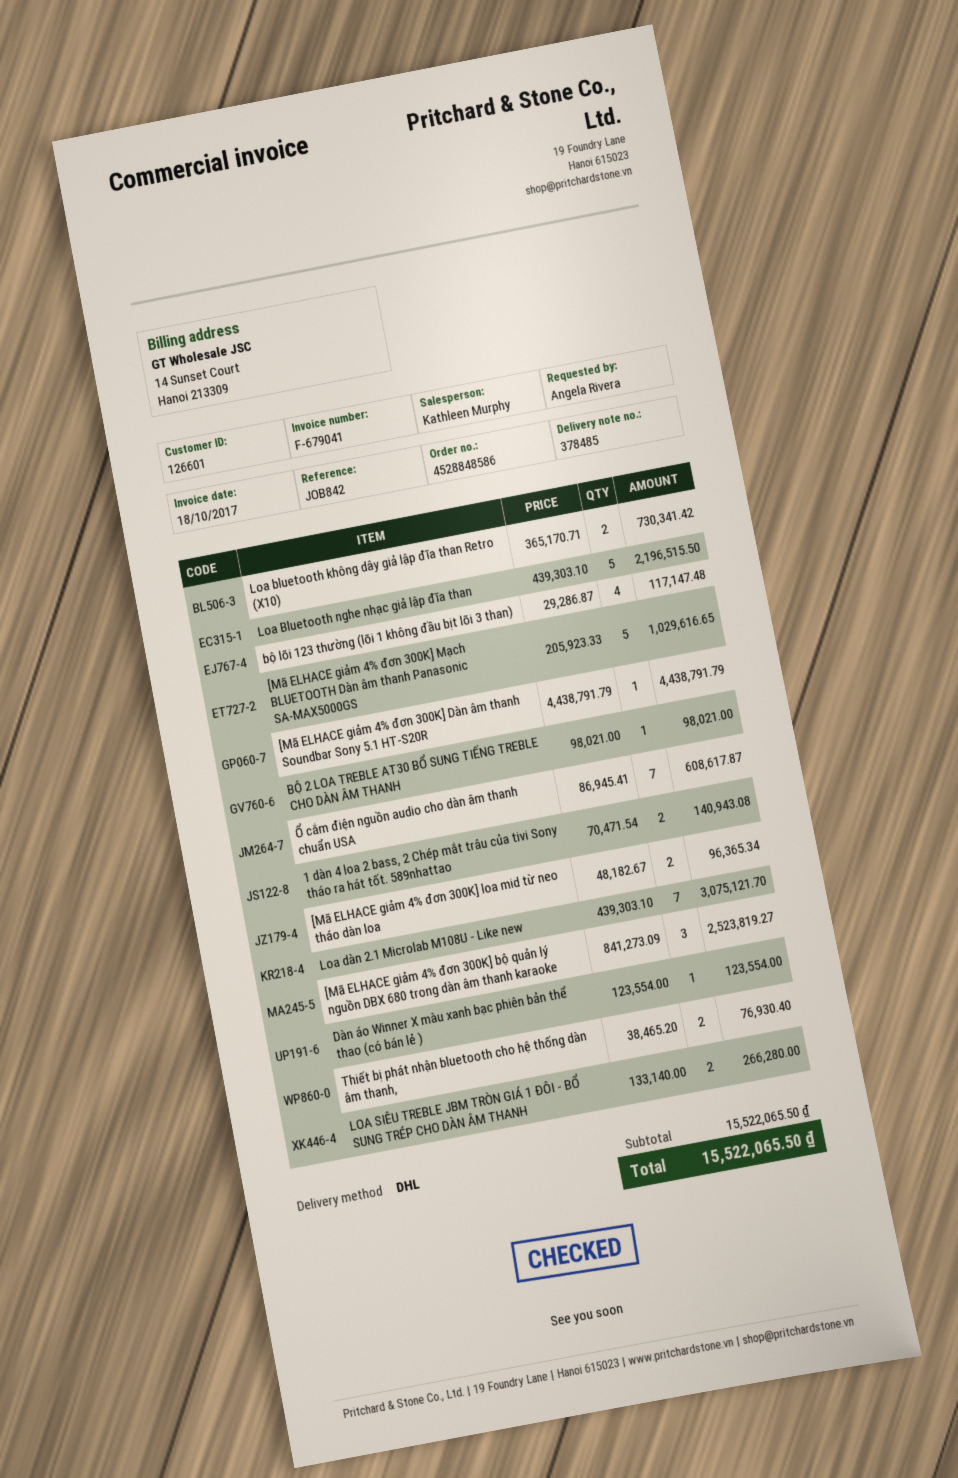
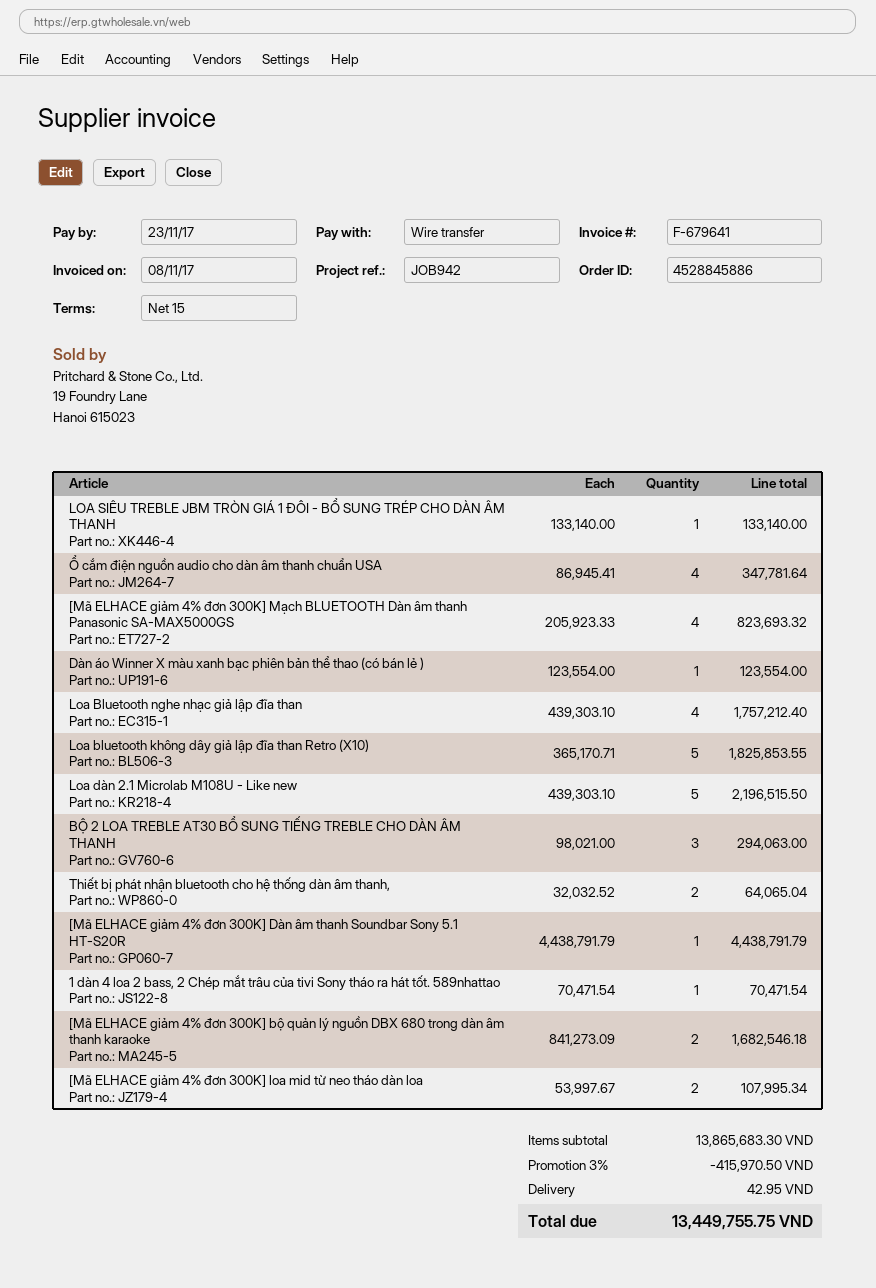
order number: 4528848586 -> 4528845886
invoice number: F-679041 -> F-679641
invoice date: 2017-10-18 -> 2017-11-08
reference: JOB842 -> JOB942
Loa bluetooth không dây giả lập đĩa than Retro (X10): 2 x 365170.71 = 730341.42 -> 5 x 365170.71 = 1825853.55
Loa Bluetooth nghe nhạc giả lập đĩa than: 5 x 439303.10 = 2196515.50 -> 4 x 439303.10 = 1757212.40
bộ lõi 123 thường (lõi 1 không đầu bịt lõi 3 than): 4 x 29286.87 = 117147.48 -> none
[Mã ELHACE giảm 4% đơn 300K] Mạch BLUETOOTH Dàn âm thanh Panasonic SA-MAX5000GS: 5 x 205923.33 = 1029616.65 -> 4 x 205923.33 = 823693.32
BỘ 2 LOA TREBLE AT30 BỔ SUNG TIẾNG TREBLE CHO DÀN ÂM THANH: 1 x 98021.00 = 98021.00 -> 3 x 98021.00 = 294063.00
Ổ cắm điện nguồn audio cho dàn âm thanh chuẩn USA: 7 x 86945.41 = 608617.87 -> 4 x 86945.41 = 347781.64
1 dàn 4 loa 2 bass, 2 Chép mắt trâu của tivi Sony tháo ra hát tốt. 589nhattao: 2 x 70471.54 = 140943.08 -> 1 x 70471.54 = 70471.54
[Mã ELHACE giảm 4% đơn 300K] loa mid từ neo tháo dàn loa: 2 x 48182.67 = 96365.34 -> 2 x 53997.67 = 107995.34
Loa dàn 2.1 Microlab M108U - Like new: 7 x 439303.10 = 3075121.70 -> 5 x 439303.10 = 2196515.50
[Mã ELHACE giảm 4% đơn 300K] bộ quản lý nguồn DBX 680 trong dàn âm thanh karaoke: 3 x 841273.09 = 2523819.27 -> 2 x 841273.09 = 1682546.18
Thiết bị phát nhận bluetooth cho hệ thống dàn âm thanh,: 2 x 38465.20 = 76930.40 -> 2 x 32032.52 = 64065.04
LOA SIÊU TREBLE JBM TRÒN GIÁ 1 ĐÔI - BỔ SUNG TRÉP CHO DÀN ÂM THANH: 2 x 133140.00 = 266280.00 -> 1 x 133140.00 = 133140.00
subtotal: 15522065.50 -> 13865683.30
discount: none -> 3% = 415970.50
shipping: none -> 42.95
total: 15522065.50 -> 13449755.75

